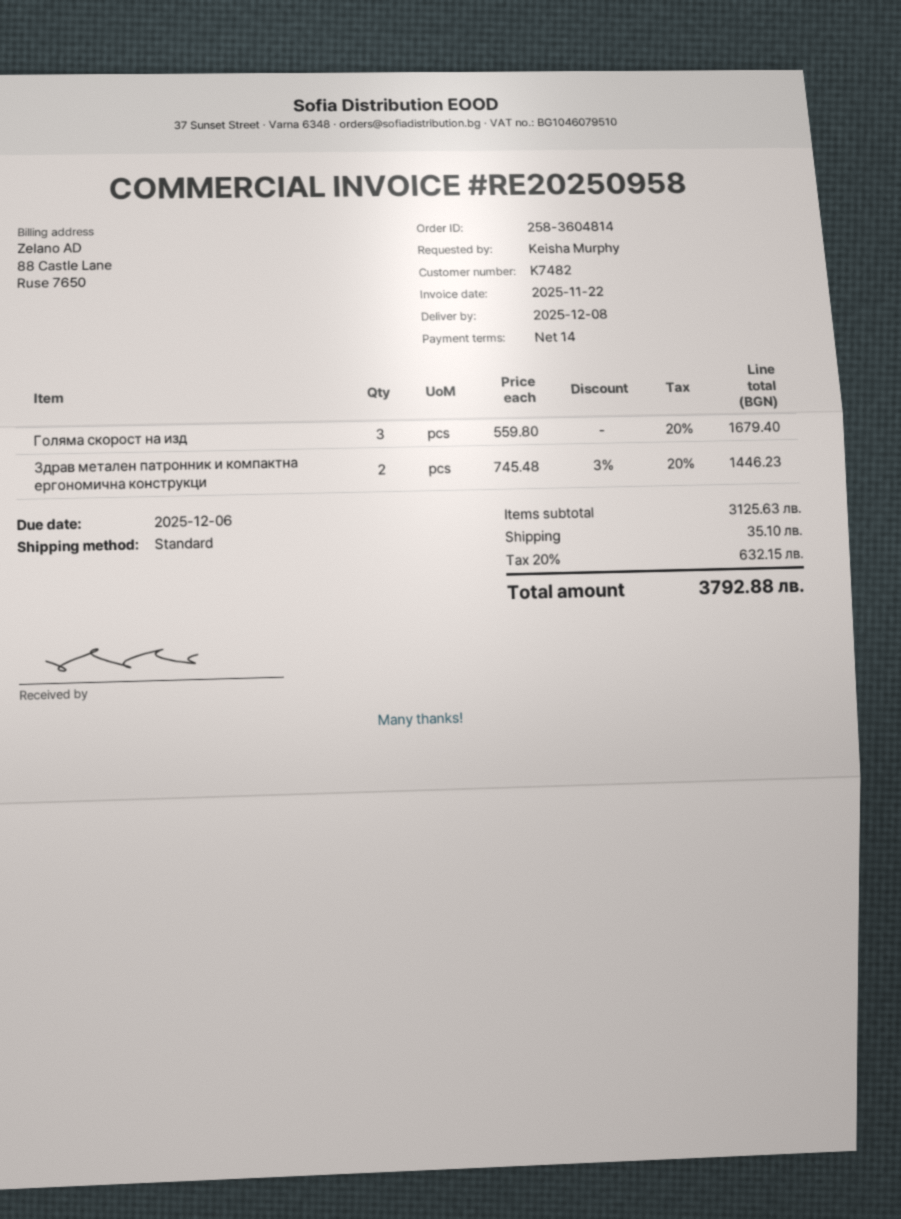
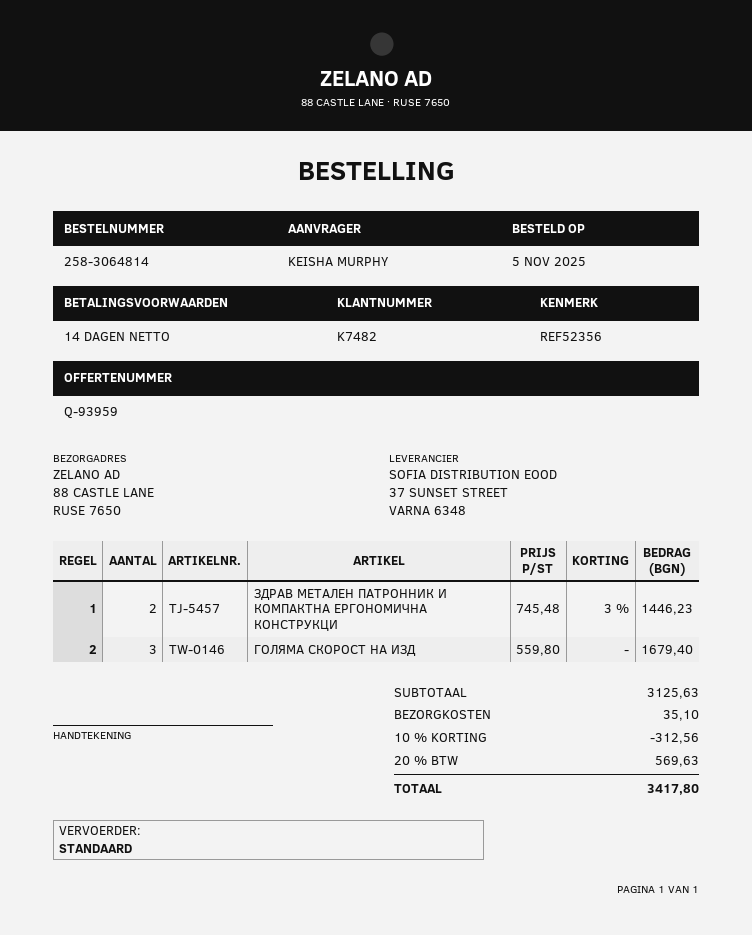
order number: 258-3604814 -> 258-3064814
discount: none -> 10% = 312.56
tax: 20% = 632.15 -> 20% = 569.63
total: 3792.88 -> 3417.80

